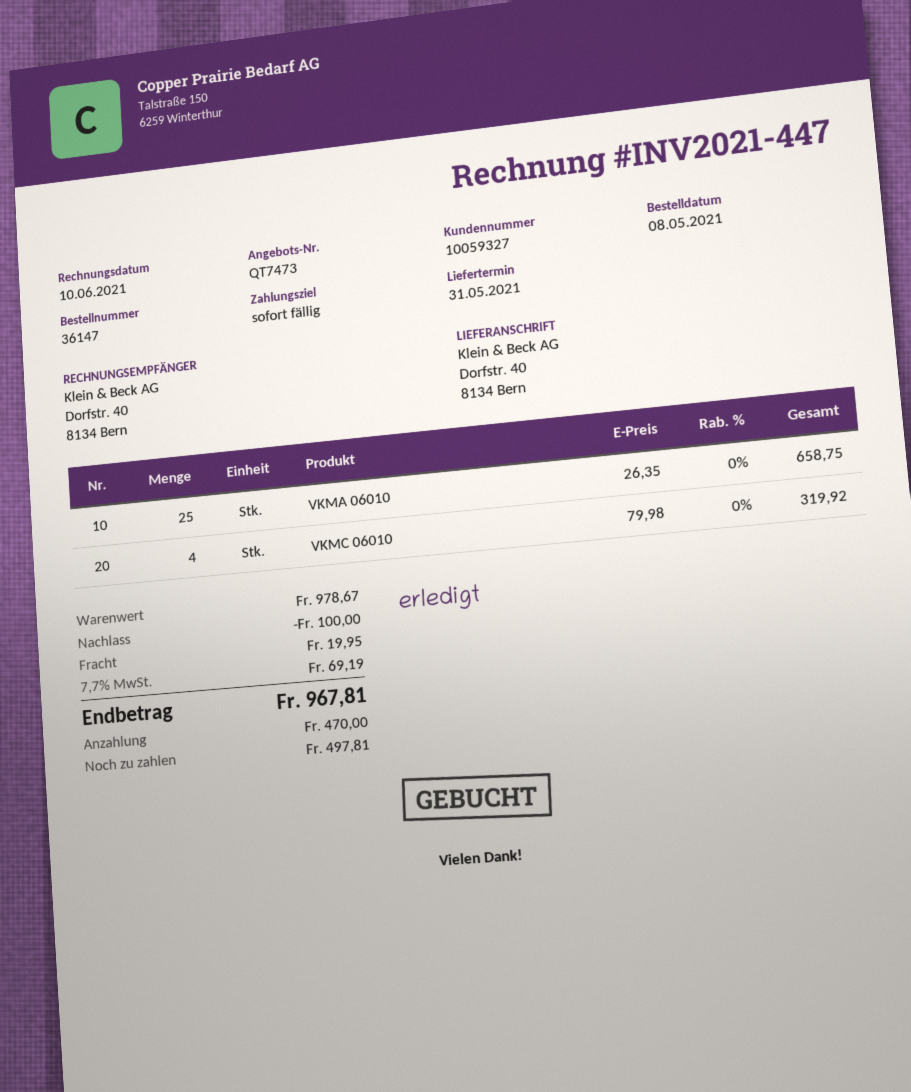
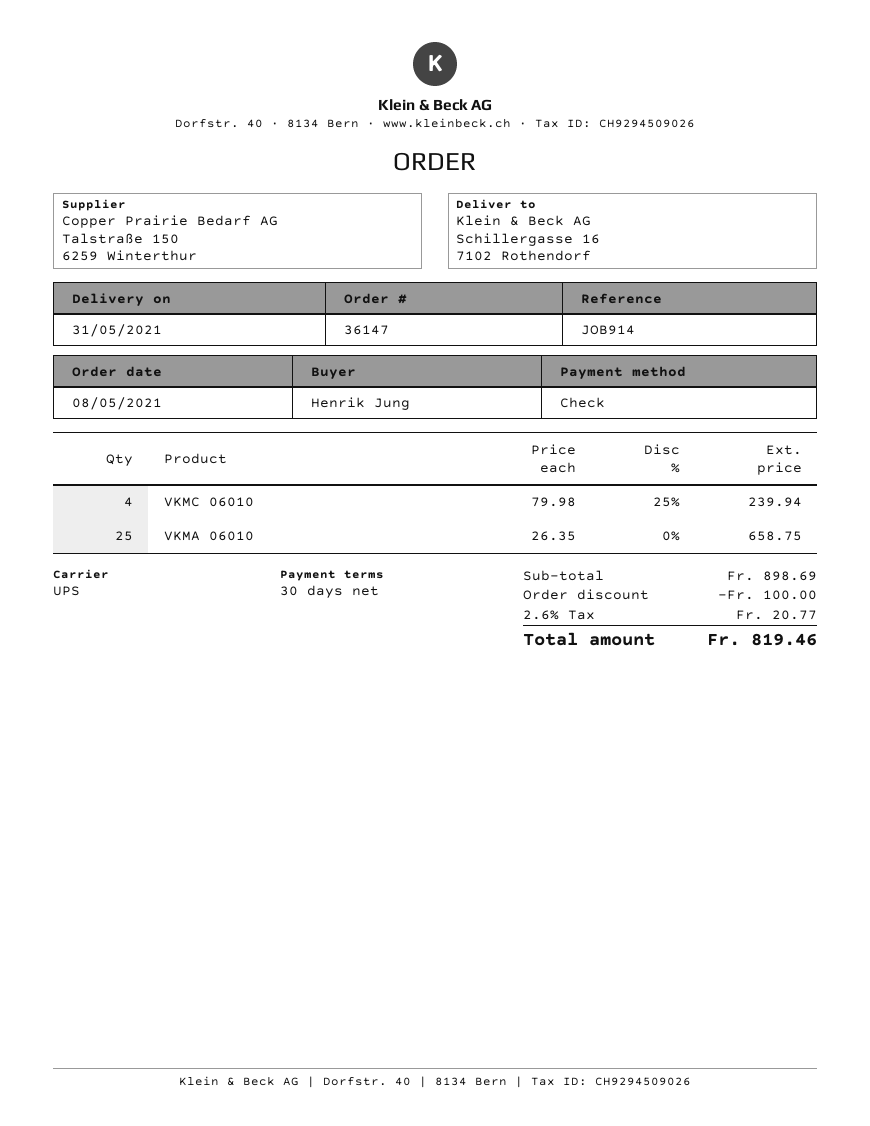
payment terms: on receipt -> 30 days
ship to: Dorfstr. 40, 8134 Bern -> Schillergasse 16, 7102 Rothendorf
VKMC 06010: 4 x 79.98 = 319.92 -> 4 x 79.98 - 25% = 239.94
subtotal: 978.67 -> 898.69
shipping: 19.95 -> none
tax: 7.7% = 69.19 -> 2.6% = 20.77
total: 967.81 -> 819.46

